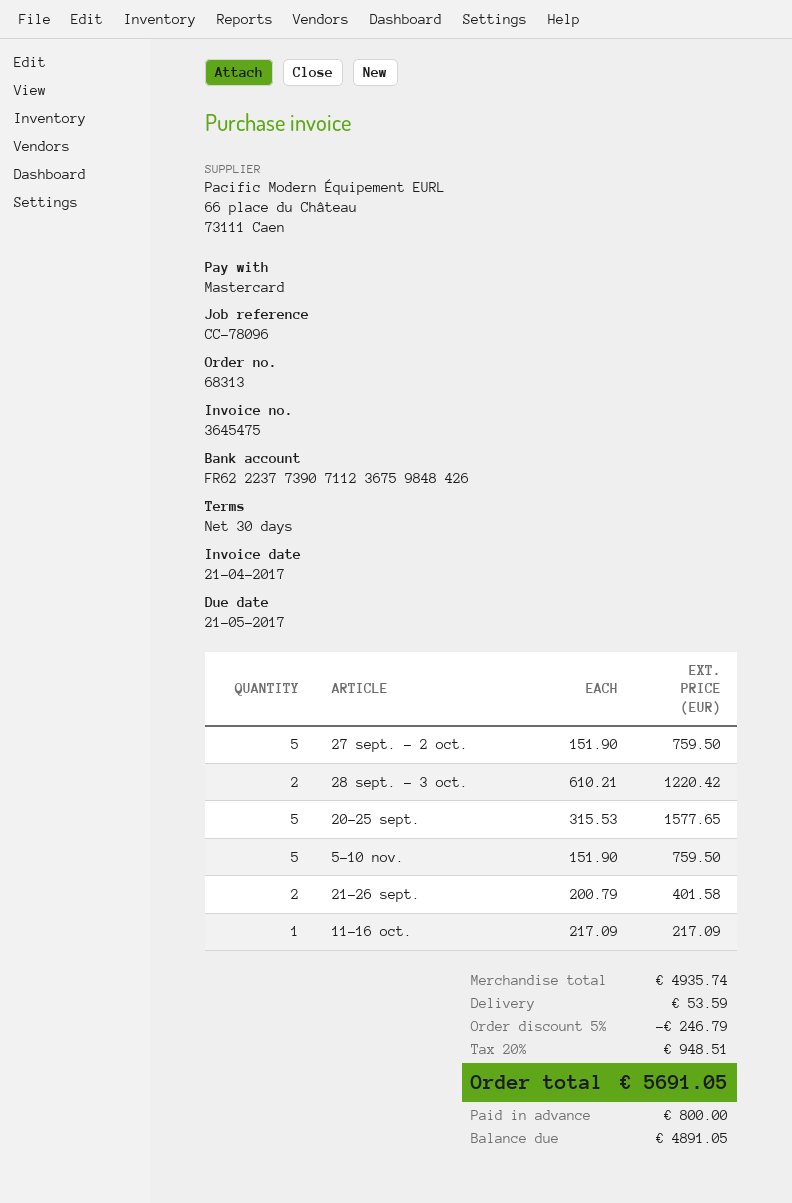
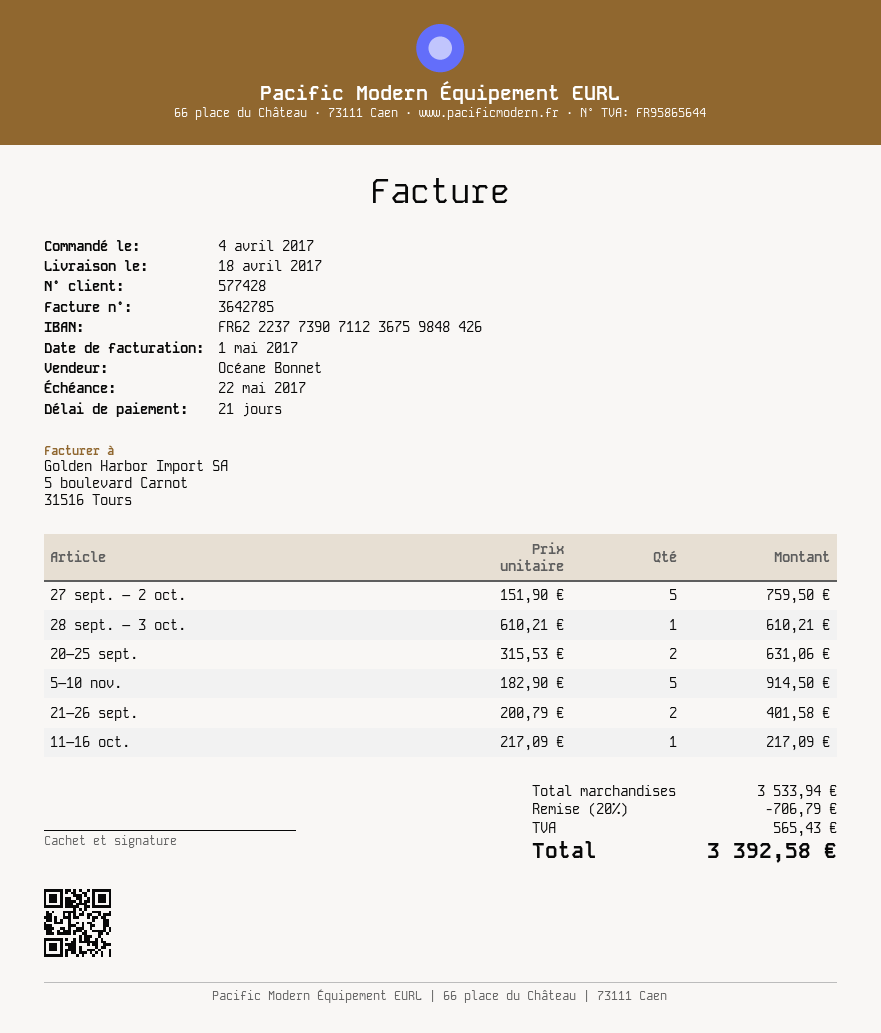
invoice number: 3645475 -> 3642785
invoice date: 2017-04-21 -> 2017-05-01
payment terms: 30 days -> 21 days
due date: 2017-05-21 -> 2017-05-22
28 sept. – 3 oct.: 2 x 610.21 = 1220.42 -> 1 x 610.21 = 610.21
20–25 sept.: 5 x 315.53 = 1577.65 -> 2 x 315.53 = 631.06
5–10 nov.: 5 x 151.90 = 759.50 -> 5 x 182.90 = 914.50
subtotal: 4935.74 -> 3533.94
discount: 5% = 246.79 -> 20% = 706.79
shipping: 53.59 -> none
tax: 948.51 -> 565.43
total: 5691.05 -> 3392.58

